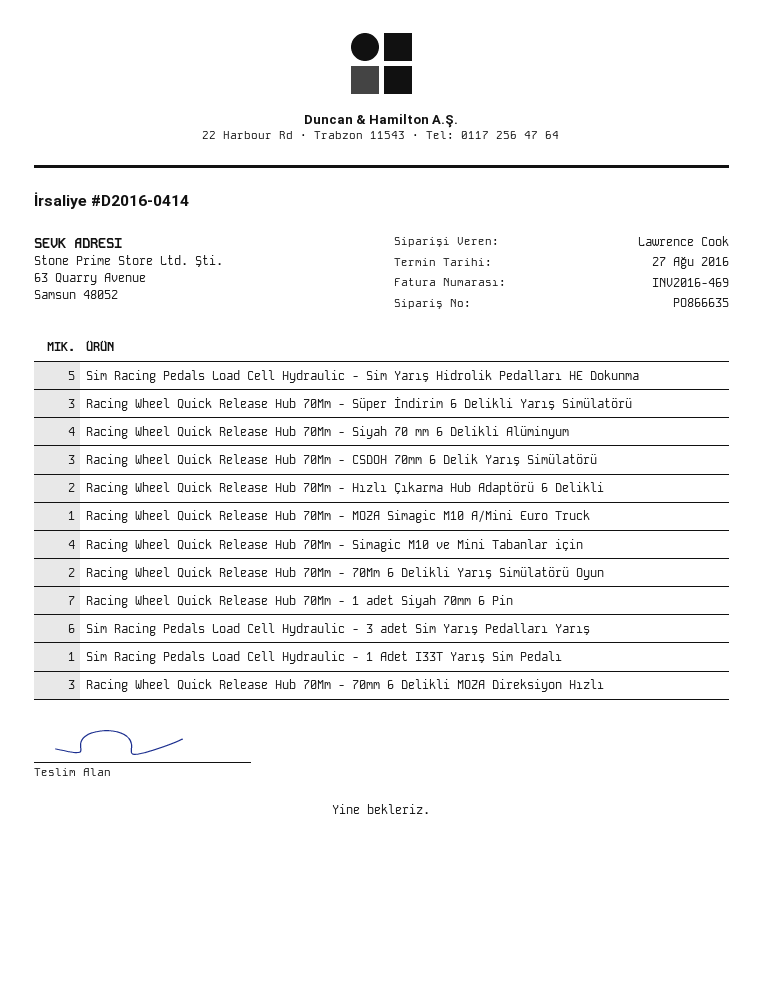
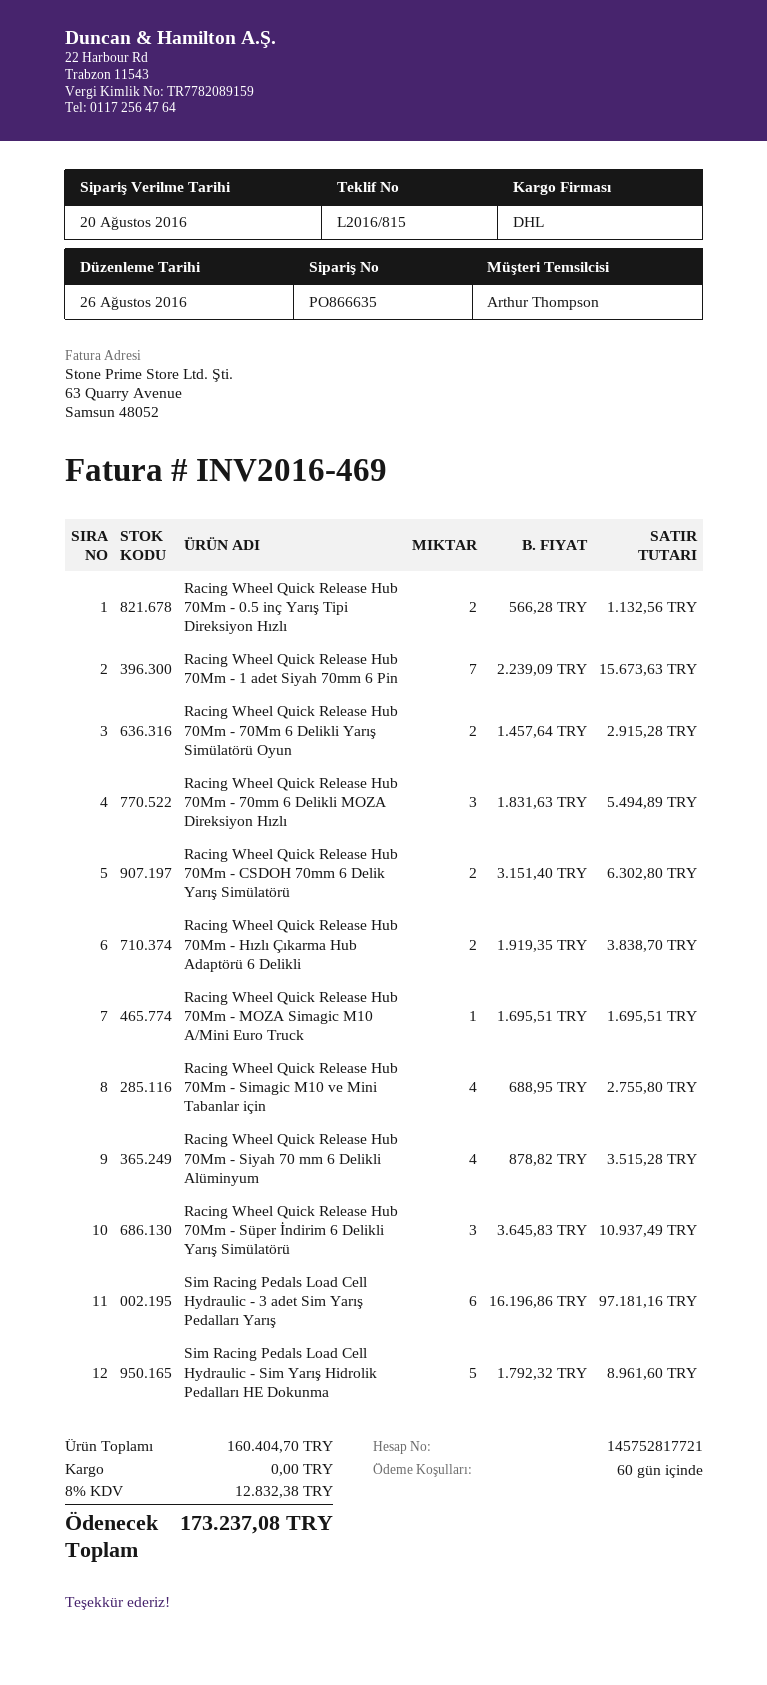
Racing Wheel Quick Release Hub 70Mm - CSDOH 70mm 6 Delik Yarış Simülatörü: 3 -> 2
Sim Racing Pedals Load Cell Hydraulic - 1 Adet I33T Yarış Sim Pedalı: 1 -> none
Racing Wheel Quick Release Hub 70Mm - 0.5 inç Yarış Tipi Direksiyon Hızlı: none -> 2

